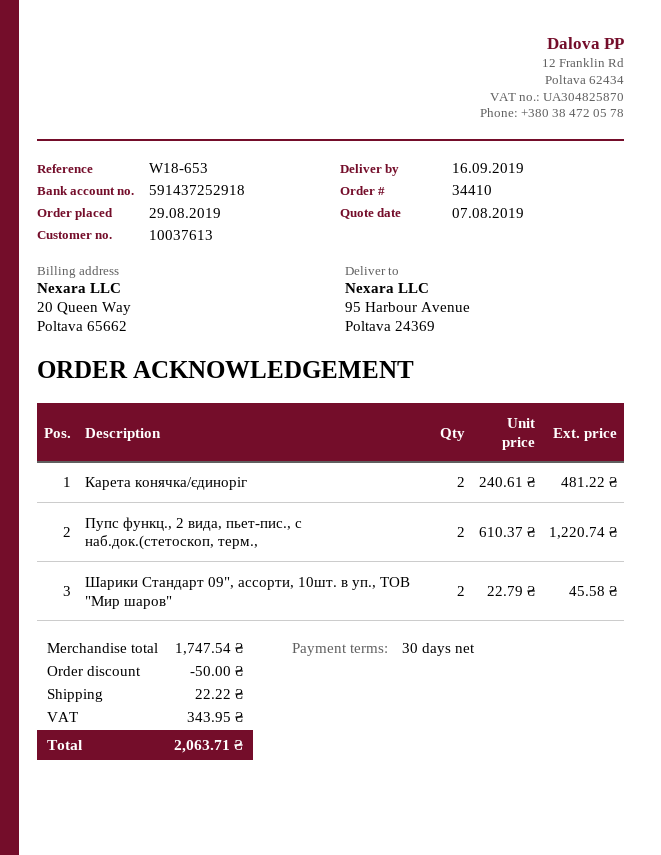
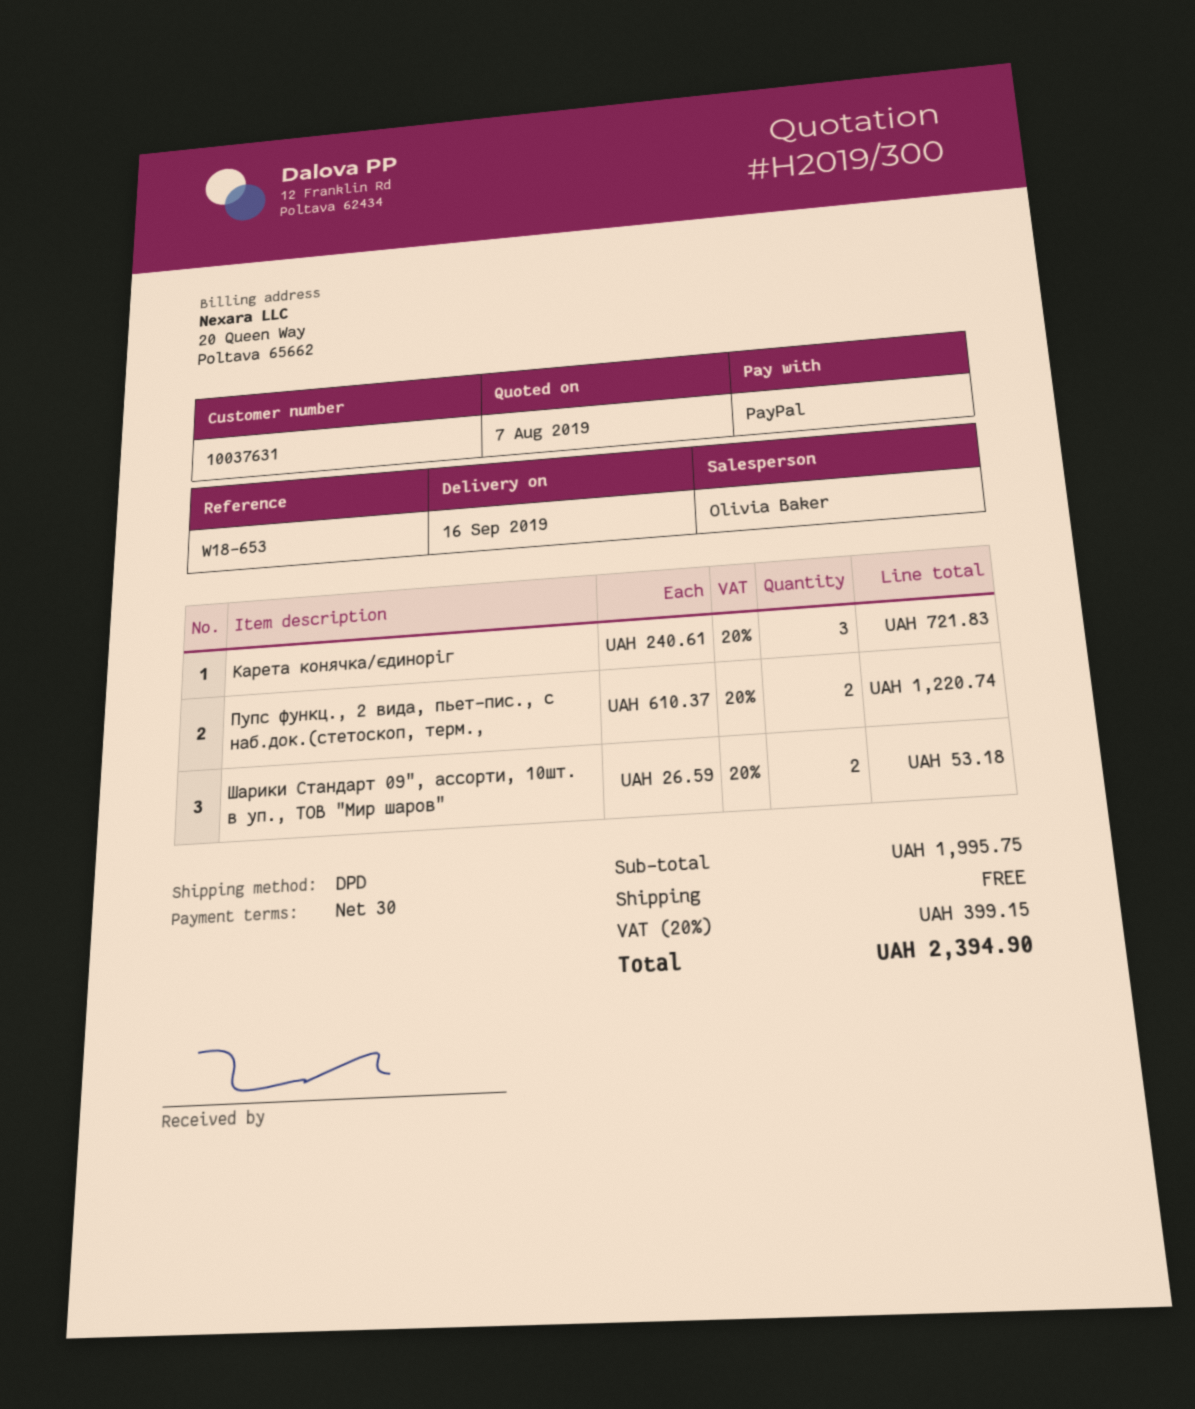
customer number: 10037613 -> 10037631
Карета конячка/єдиноріг: 2 x 240.61 = 481.22 -> 3 x 240.61 = 721.83
Шарики Стандарт 09", ассорти, 10шт. в уп., ТОВ "Мир шаров": 2 x 22.79 = 45.58 -> 2 x 26.59 = 53.18
subtotal: 1747.54 -> 1995.75
discount: 50.00 -> none
shipping: 22.22 -> 0.00
tax: 343.95 -> 399.15
total: 2063.71 -> 2394.90

